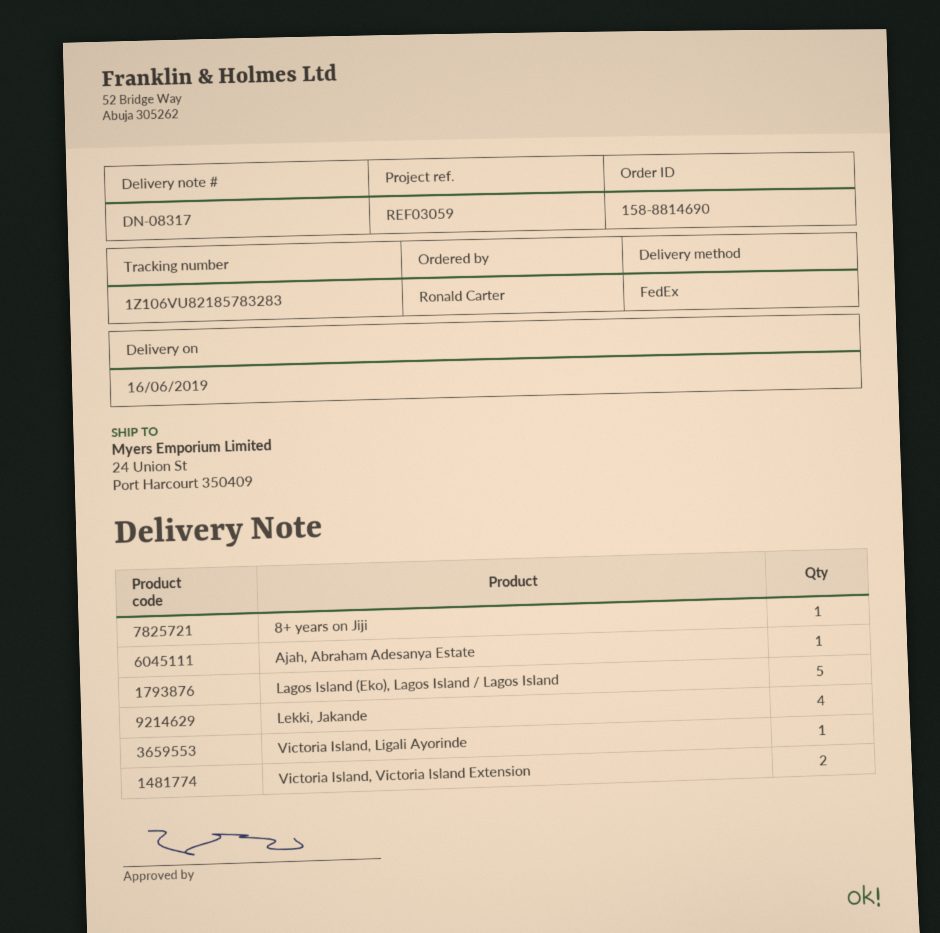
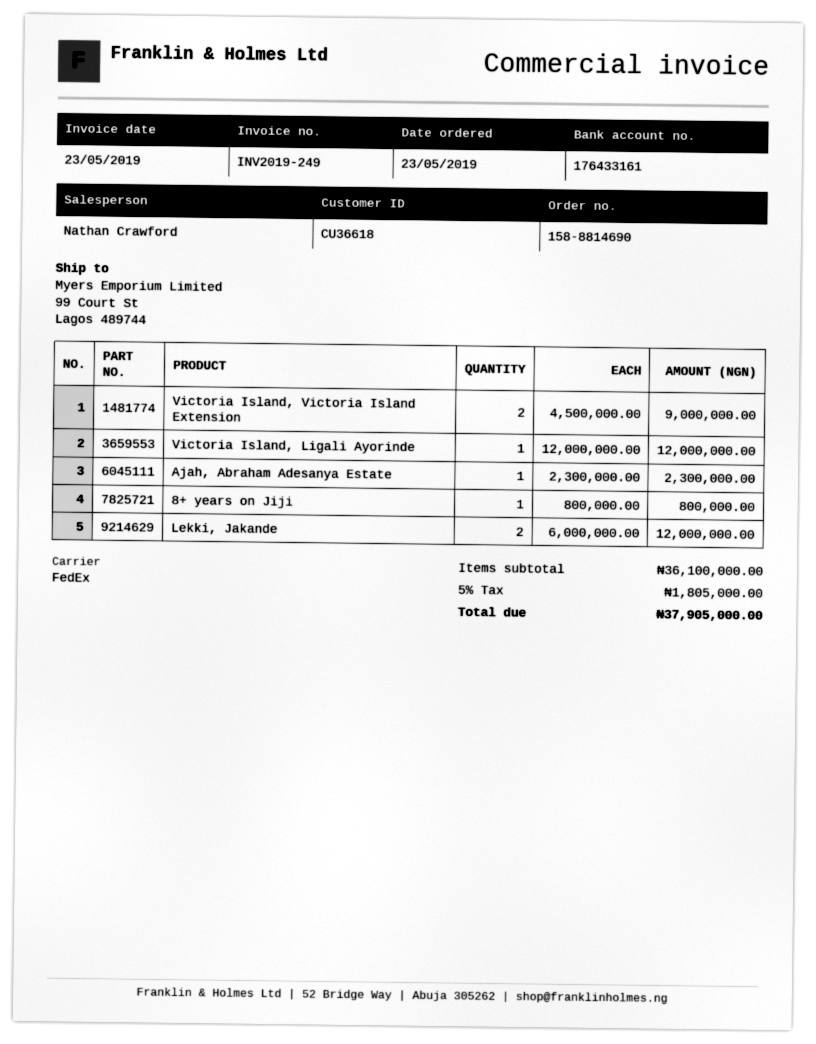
ship to: 24 Union St, Port Harcourt 350409 -> 99 Court St, Lagos 489744
Lagos Island (Eko), Lagos Island / Lagos Island: 5 -> none
Lekki, Jakande: 4 -> 2

